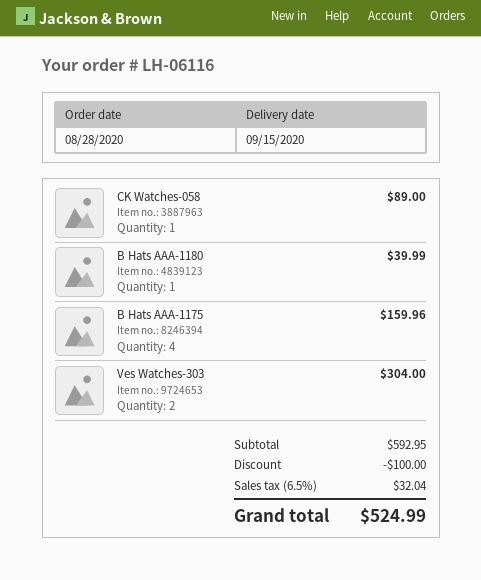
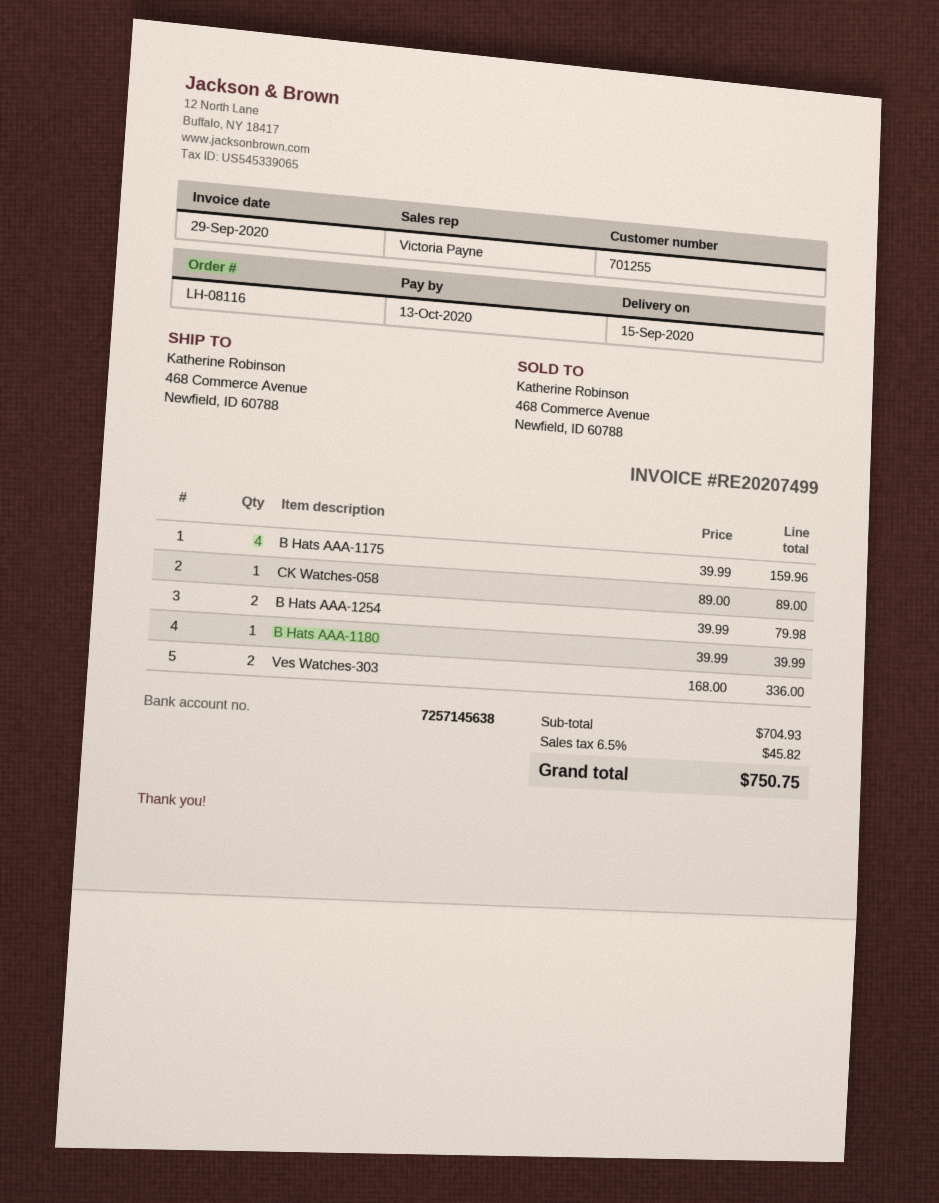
order number: LH-06116 -> LH-08116
Ves Watches-303: 2 for 304.00 -> 2 for 336.00
B Hats AAA-1254: none -> 2 for 79.98
subtotal: 592.95 -> 704.93
discount: 100.00 -> none
tax: 6.5% = 32.04 -> 6.5% = 45.82
total: 524.99 -> 750.75

